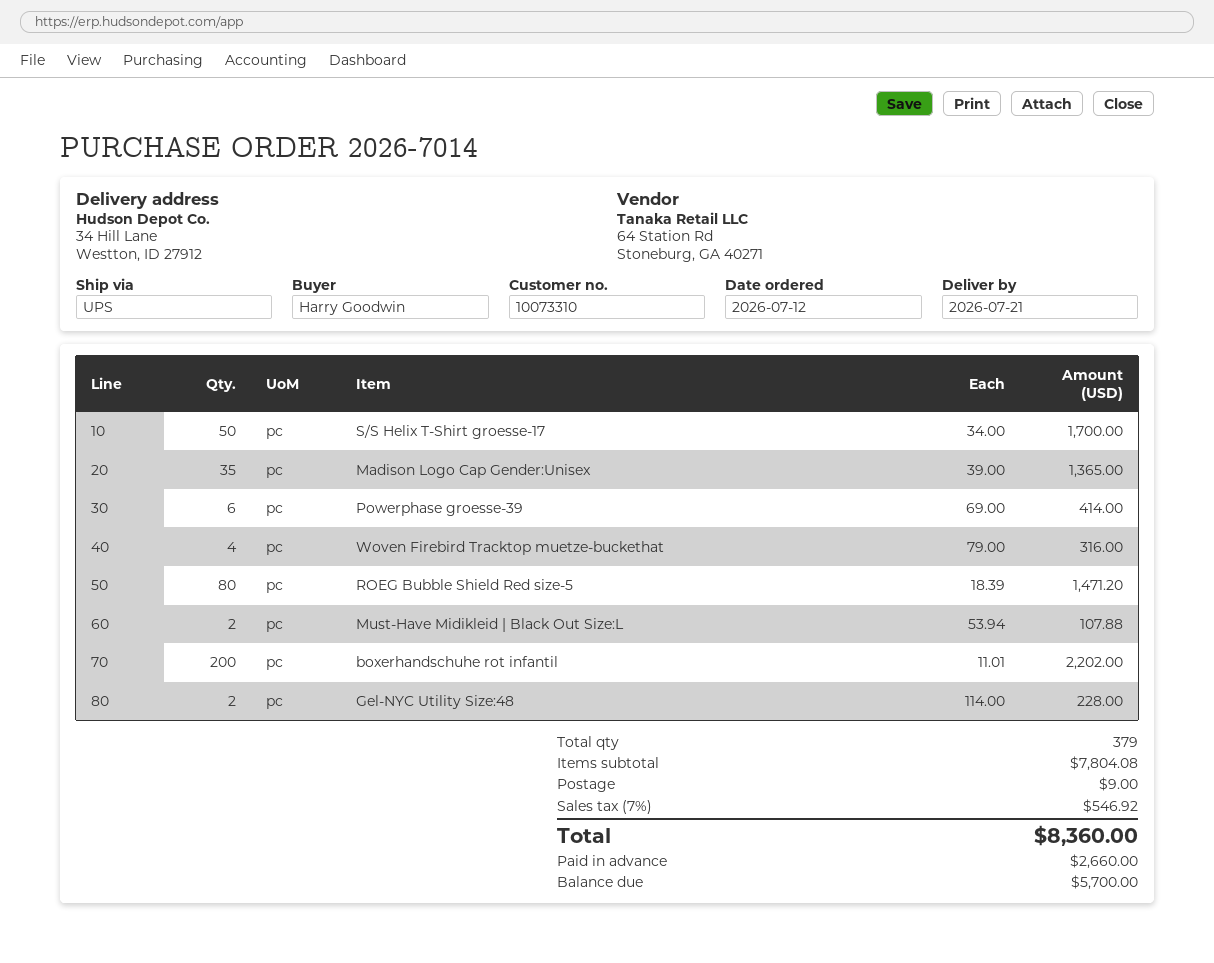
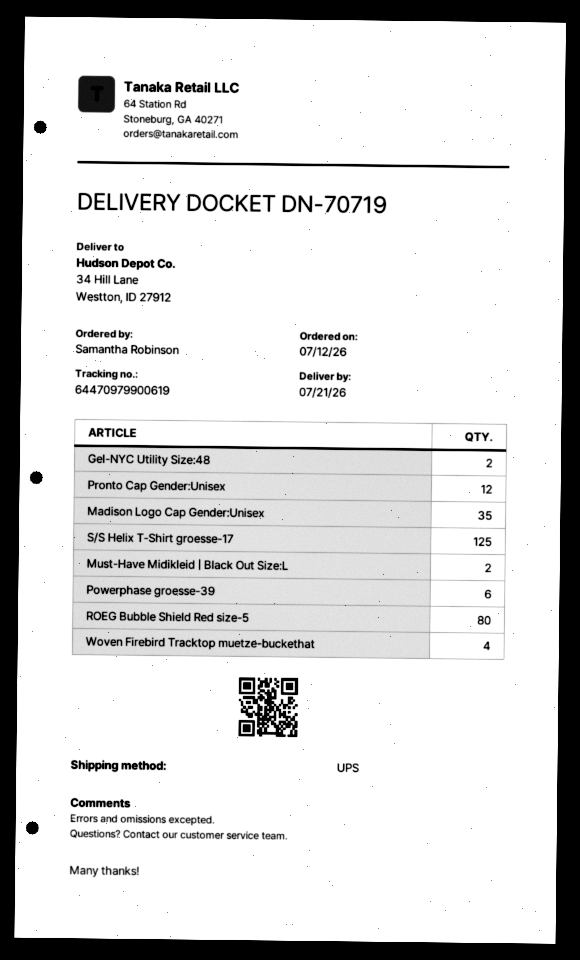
ordered by: Harry Goodwin -> Samantha Robinson
S/S Helix T-Shirt groesse-17: 50 -> 125
boxerhandschuhe rot infantil: 200 -> none
Pronto Cap Gender:Unisex: none -> 12

